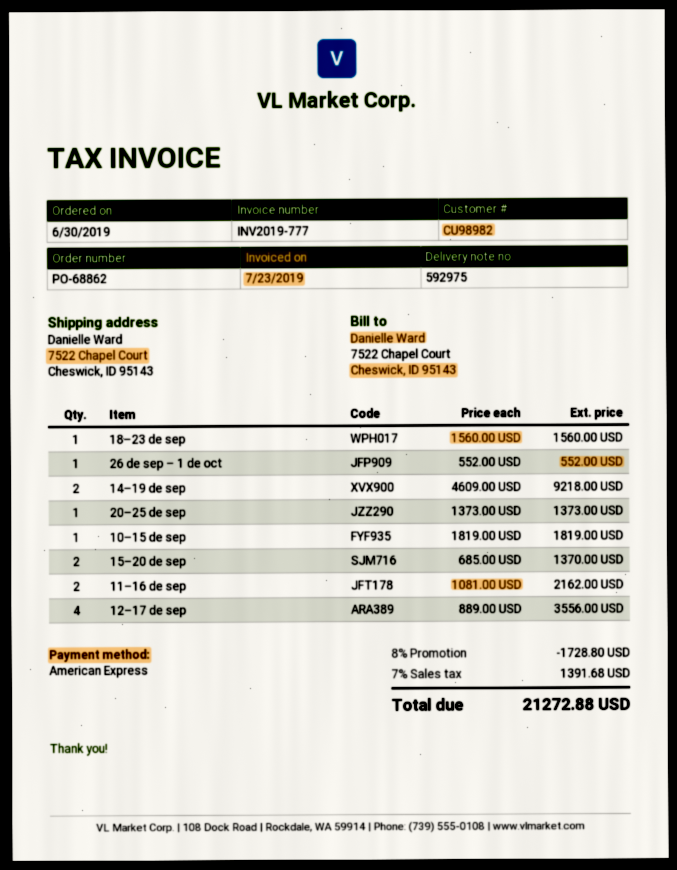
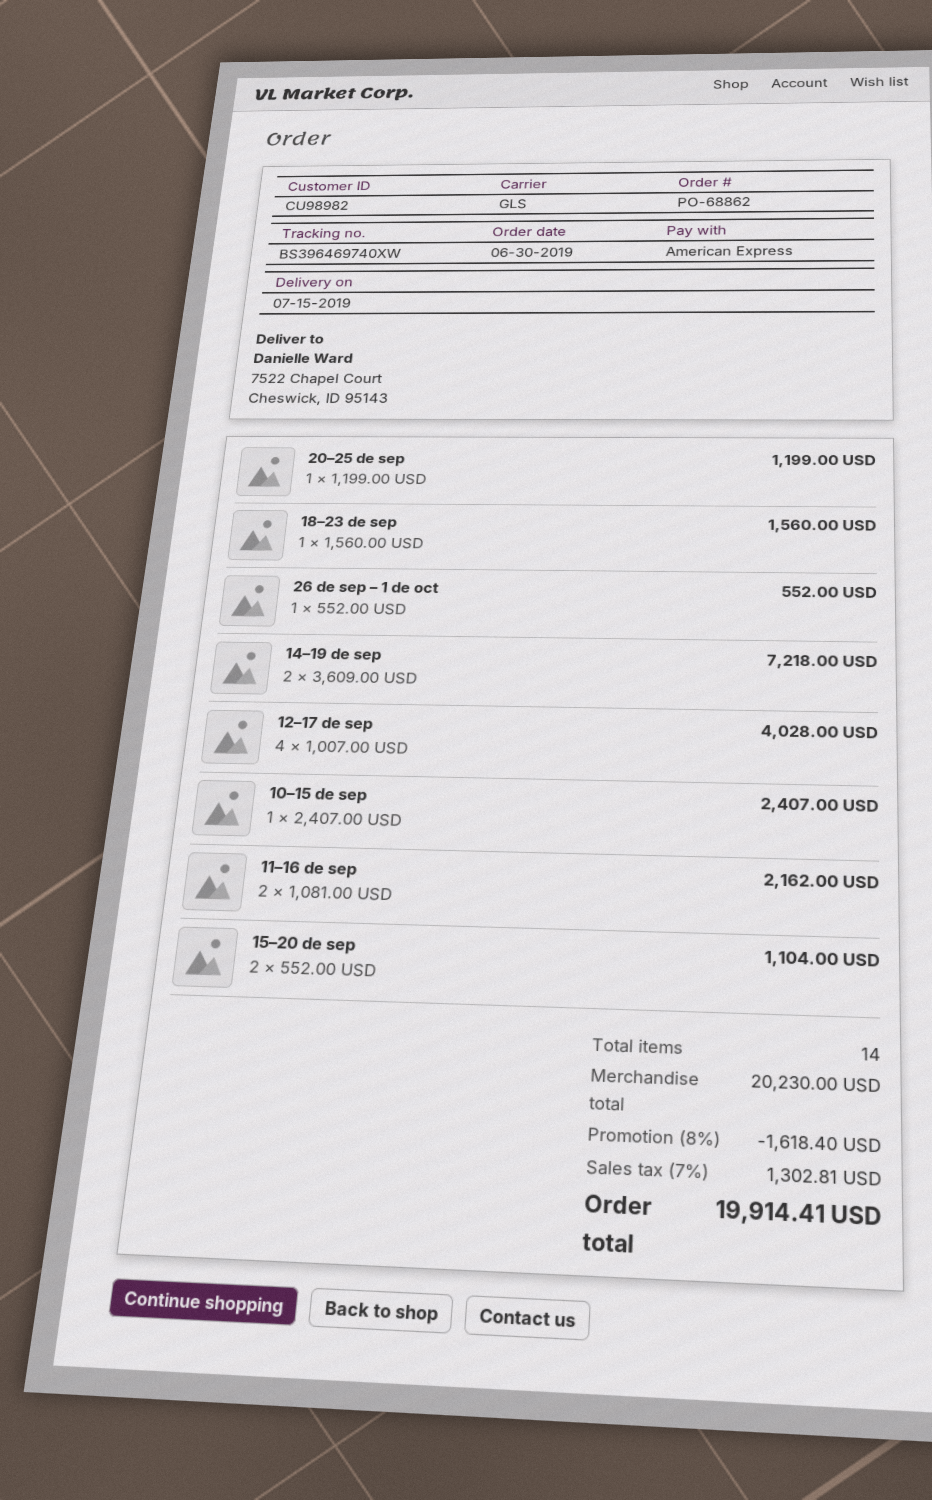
14–19 de sep: 2 x 4609.00 = 9218.00 -> 2 x 3609.00 = 7218.00
20–25 de sep: 1 x 1373.00 = 1373.00 -> 1 x 1199.00 = 1199.00
10–15 de sep: 1 x 1819.00 = 1819.00 -> 1 x 2407.00 = 2407.00
15–20 de sep: 2 x 685.00 = 1370.00 -> 2 x 552.00 = 1104.00
12–17 de sep: 4 x 889.00 = 3556.00 -> 4 x 1007.00 = 4028.00
discount: 8% = 1728.80 -> 8% = 1618.40
tax: 7% = 1391.68 -> 7% = 1302.81
total: 21272.88 -> 19914.41

